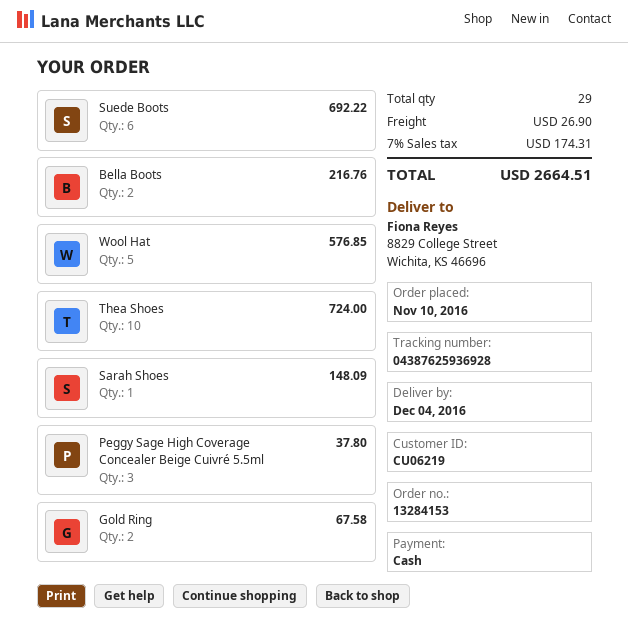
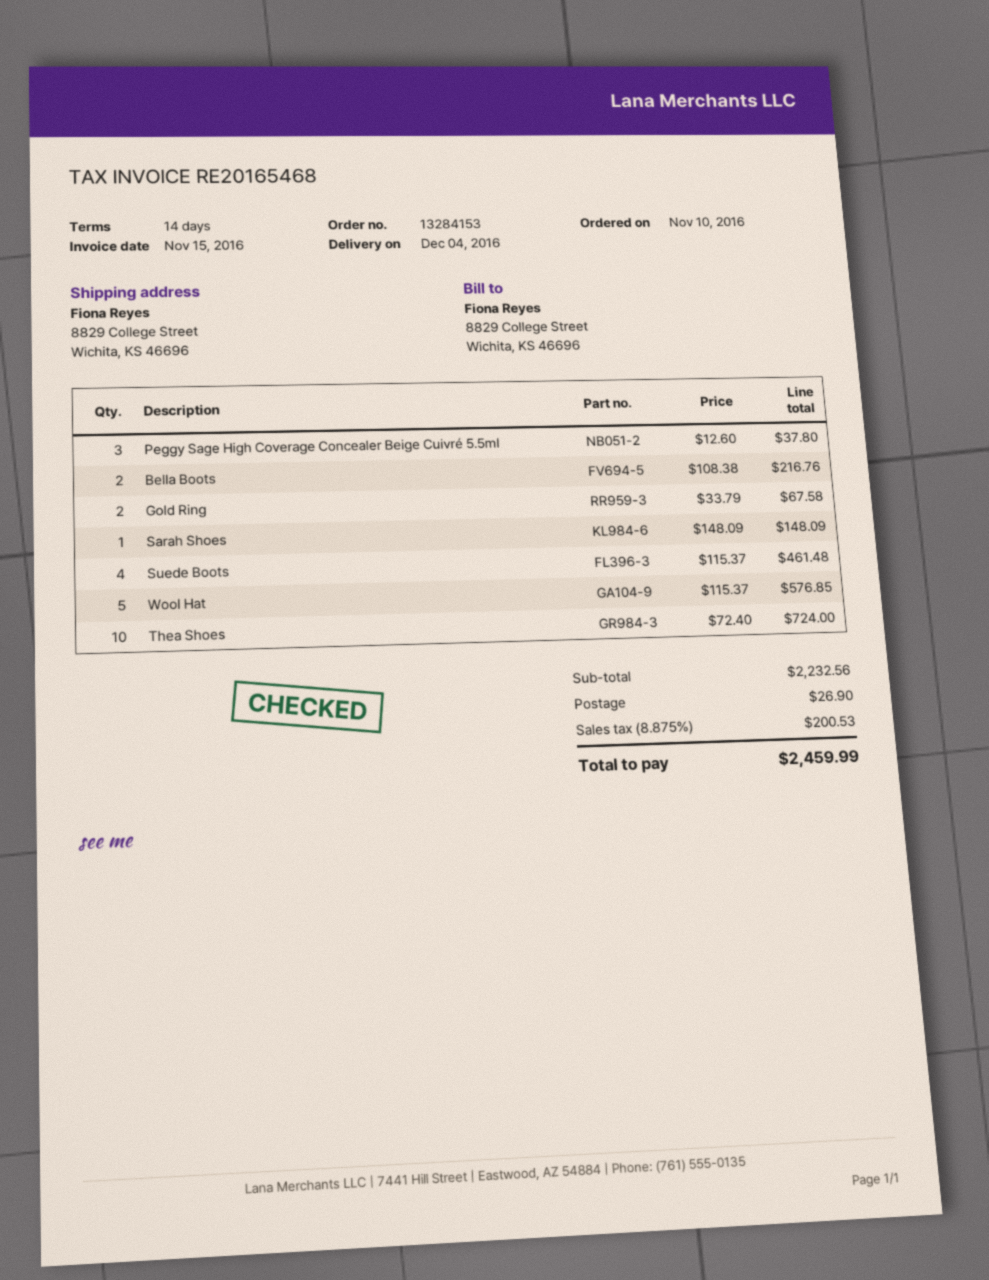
Suede Boots: 6 for 692.22 -> 4 for 461.48
tax: 7% = 174.31 -> 8.875% = 200.53
total: 2664.51 -> 2459.99

